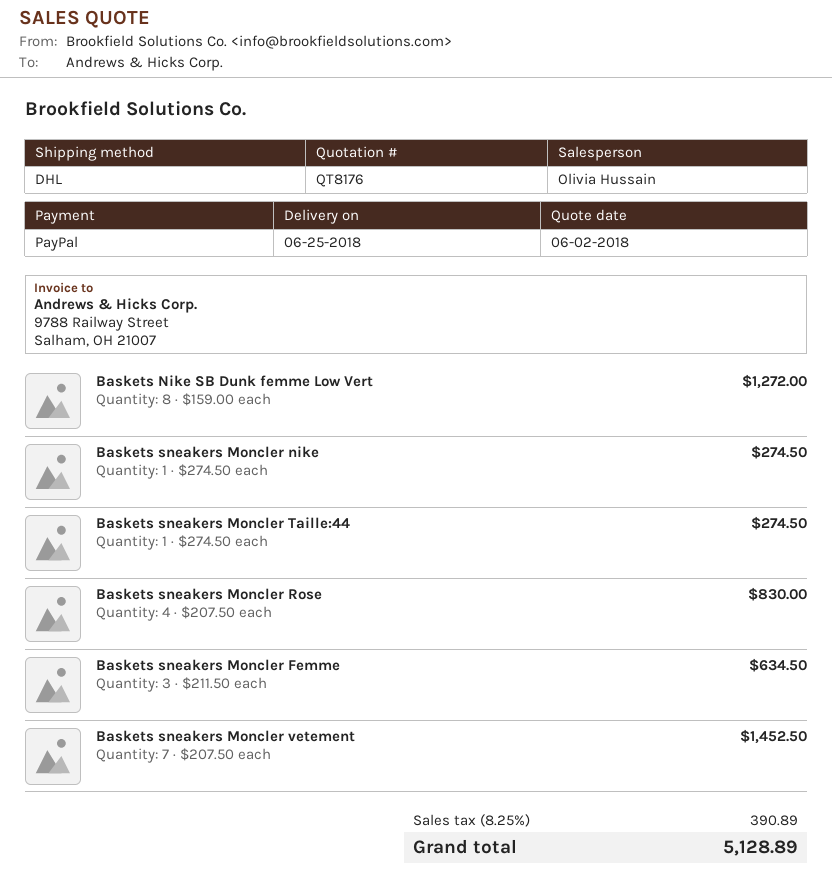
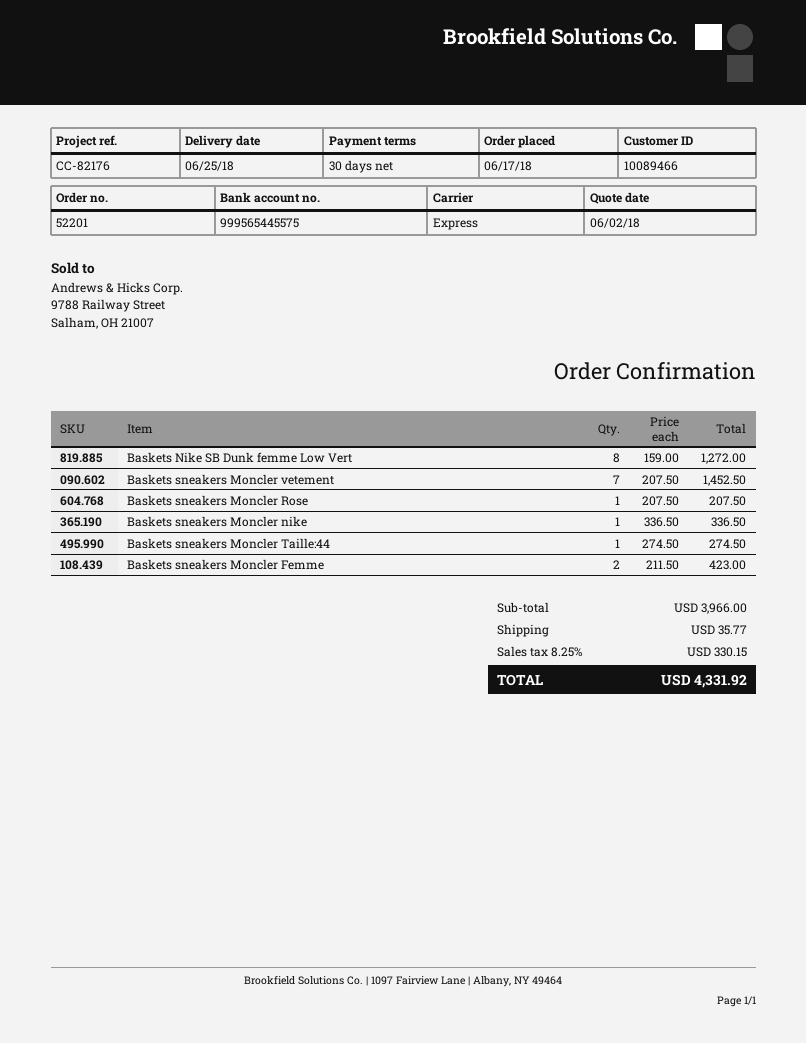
shipping method: DHL -> express
Baskets sneakers Moncler nike: 1 x 274.50 = 274.50 -> 1 x 336.50 = 336.50
Baskets sneakers Moncler Rose: 4 x 207.50 = 830.00 -> 1 x 207.50 = 207.50
Baskets sneakers Moncler Femme: 3 x 211.50 = 634.50 -> 2 x 211.50 = 423.00
shipping: none -> 35.77
tax: 8.25% = 390.89 -> 8.25% = 330.15
total: 5128.89 -> 4331.92

